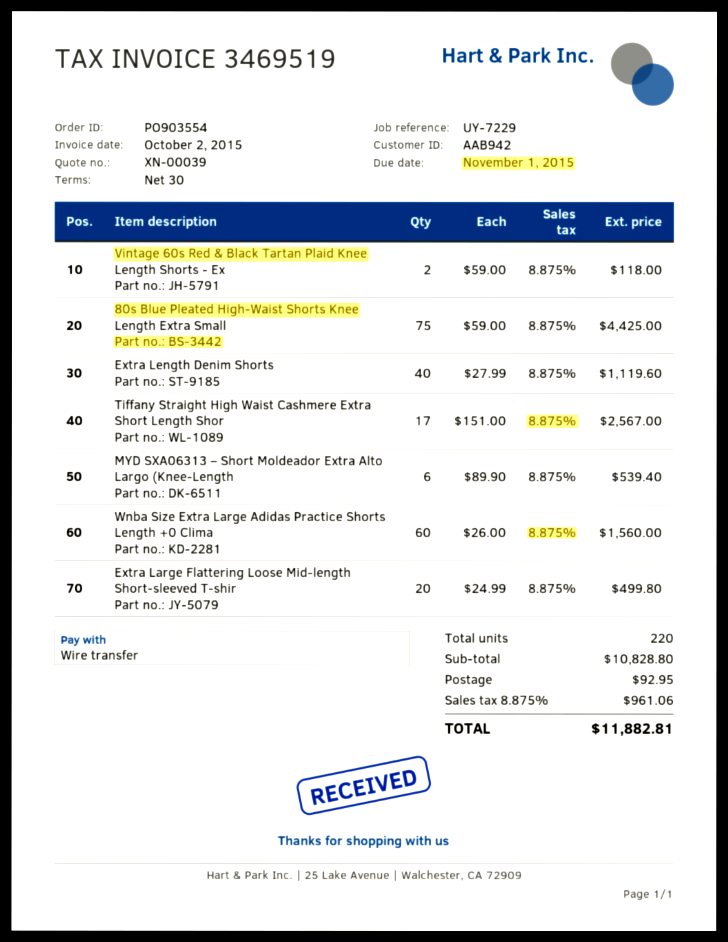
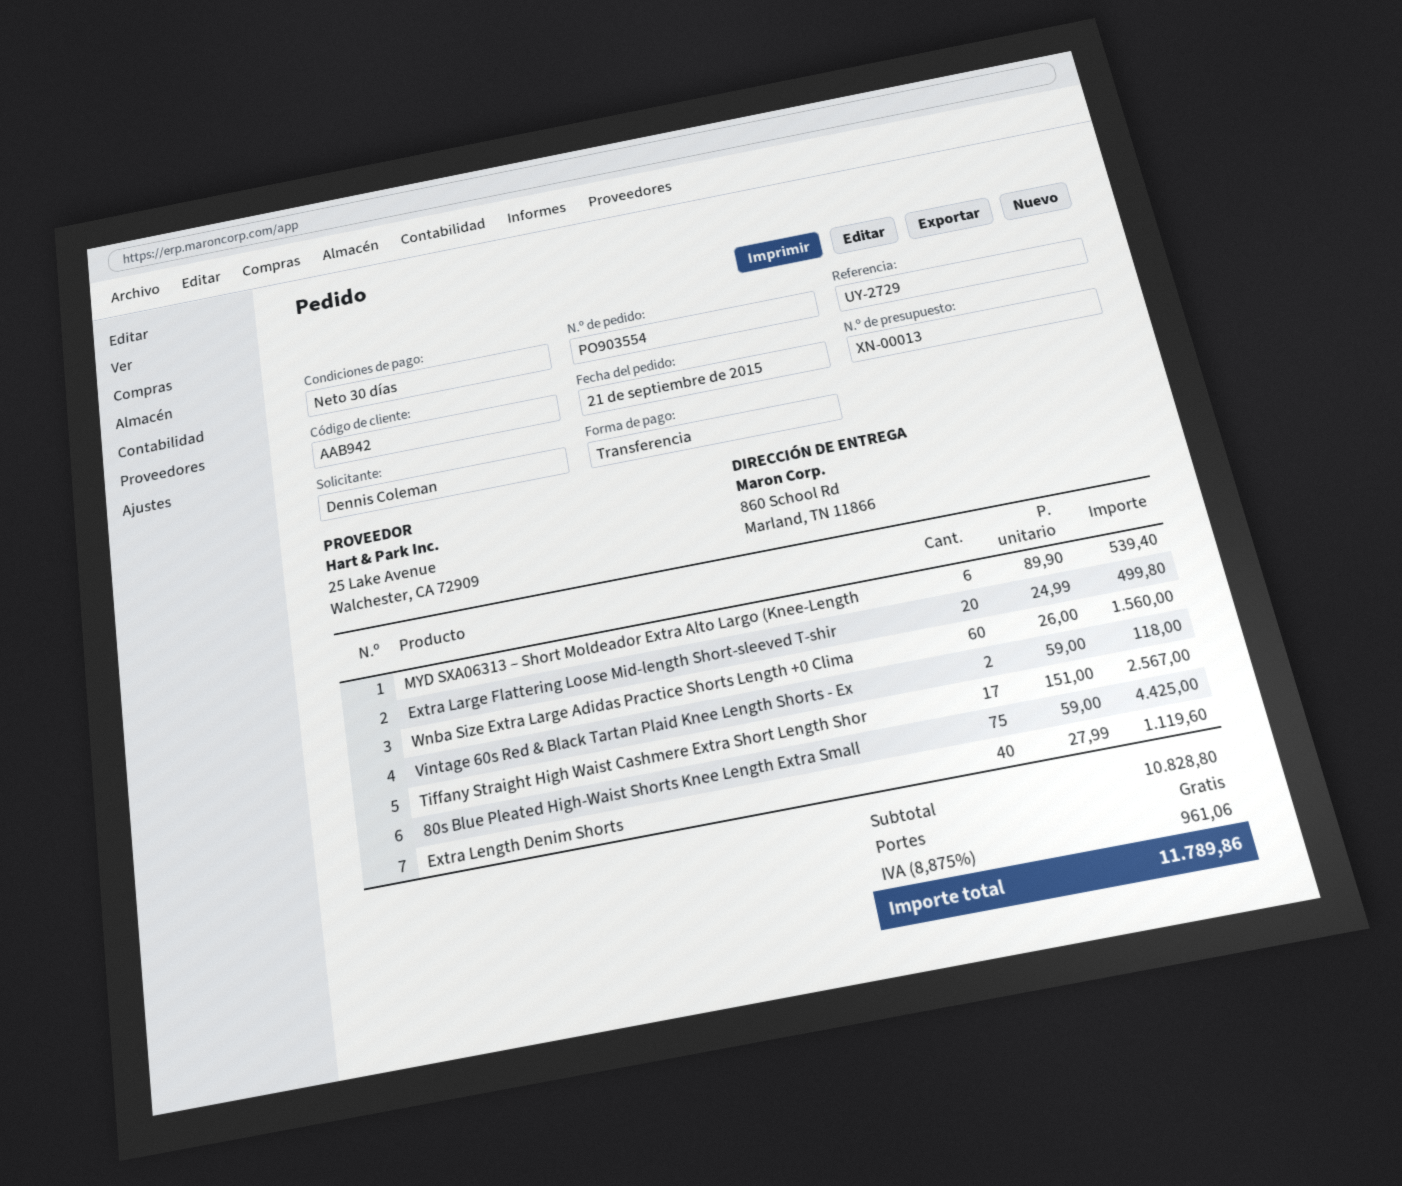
quote number: XN-00039 -> XN-00013
reference: UY-7229 -> UY-2729
shipping: 92.95 -> 0.00
total: 11882.81 -> 11789.86

